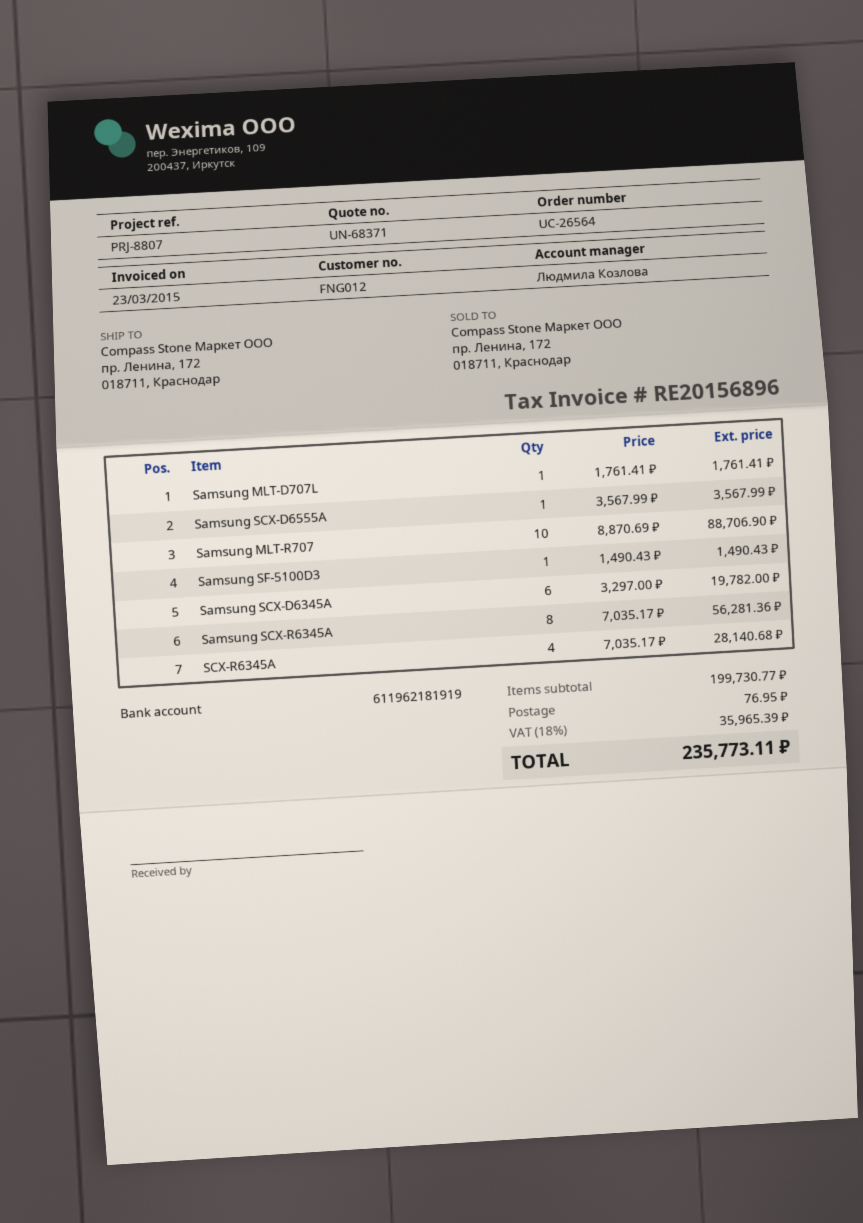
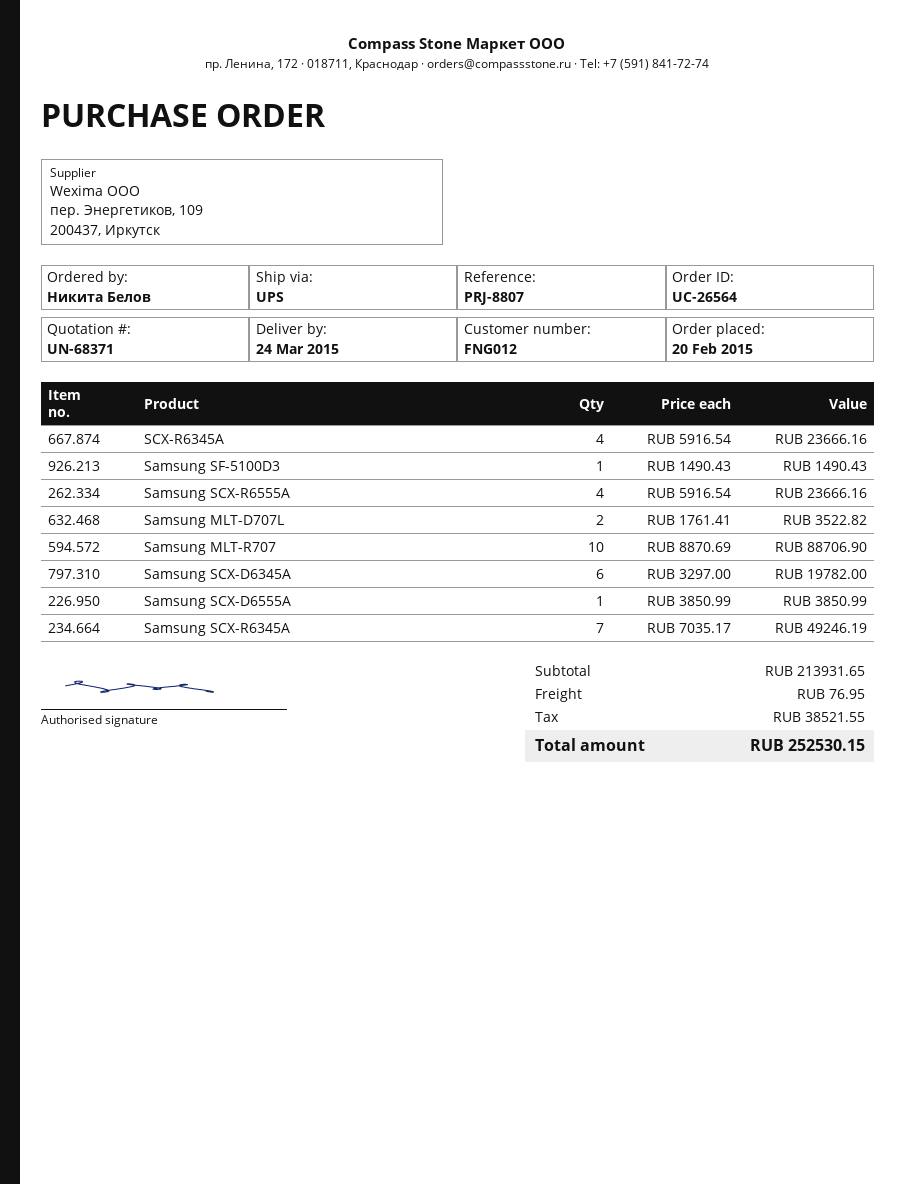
Samsung MLT-D707L: 1 x 1761.41 = 1761.41 -> 2 x 1761.41 = 3522.82
Samsung SCX-D6555A: 1 x 3567.99 = 3567.99 -> 1 x 3850.99 = 3850.99
Samsung SCX-R6345A: 8 x 7035.17 = 56281.36 -> 7 x 7035.17 = 49246.19
SCX-R6345A: 4 x 7035.17 = 28140.68 -> 4 x 5916.54 = 23666.16
Samsung SCX-R6555A: none -> 4 x 5916.54 = 23666.16
subtotal: 199730.77 -> 213931.65
tax: 35965.39 -> 38521.55
total: 235773.11 -> 252530.15

